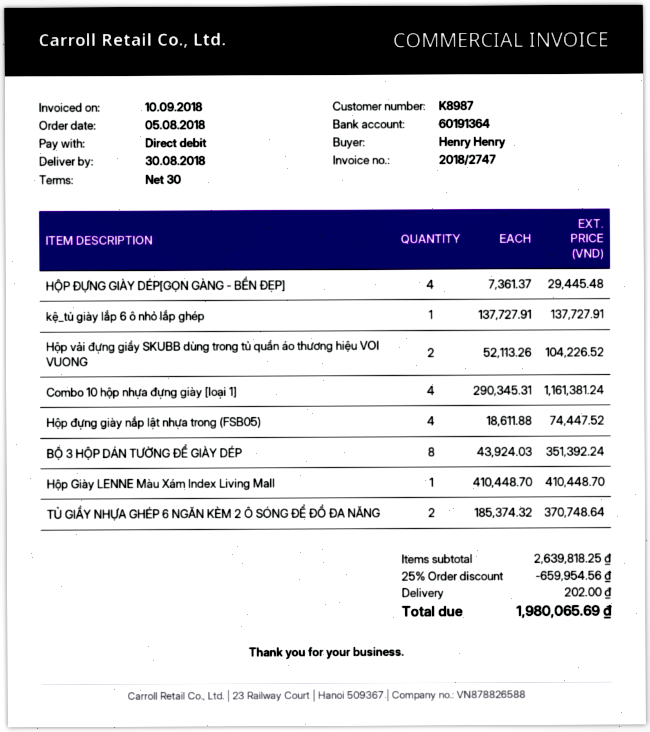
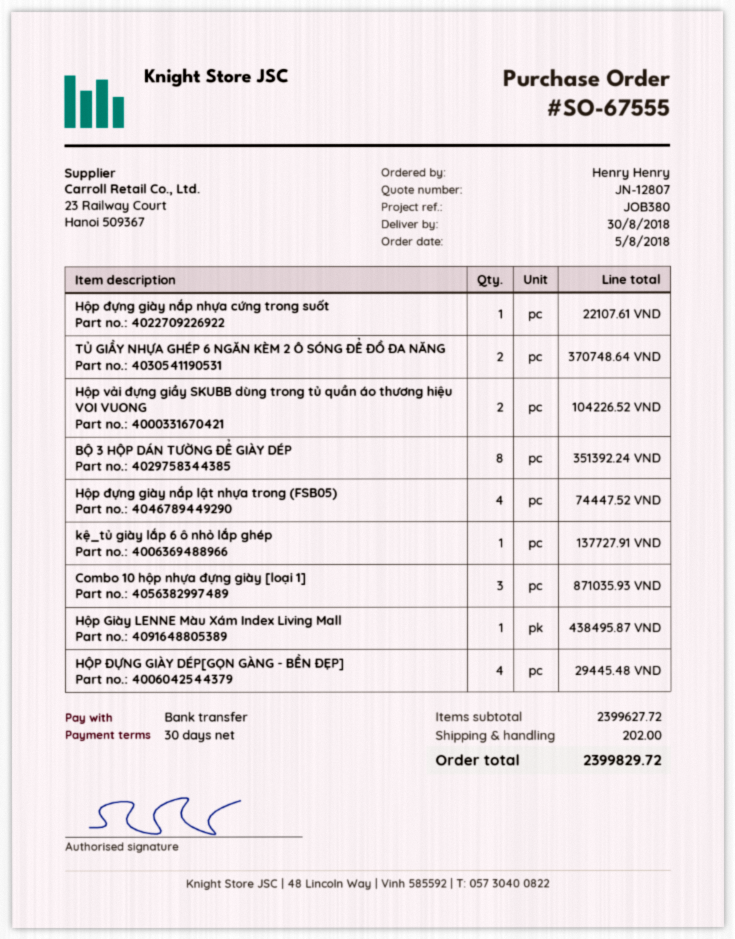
payment method: direct debit -> bank transfer
Combo 10 hộp nhựa đựng giày [loại 1]: 4 for 1161381.24 -> 3 for 871035.93
Hộp Giày LENNE Màu Xám Index Living Mall: 1 for 410448.70 -> 1 for 438495.87
Hộp đựng giày nắp nhựa cứng trong suốt: none -> 1 for 22107.61
subtotal: 2639818.25 -> 2399627.72
discount: 25% = 659954.56 -> none
total: 1980065.69 -> 2399829.72

